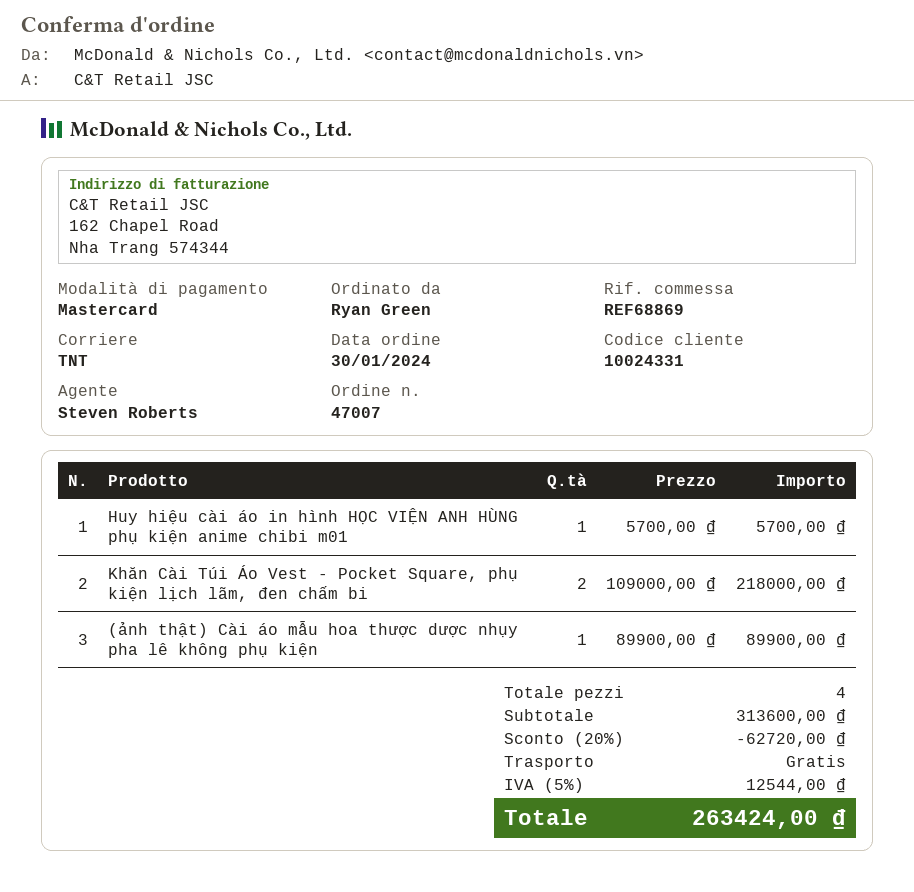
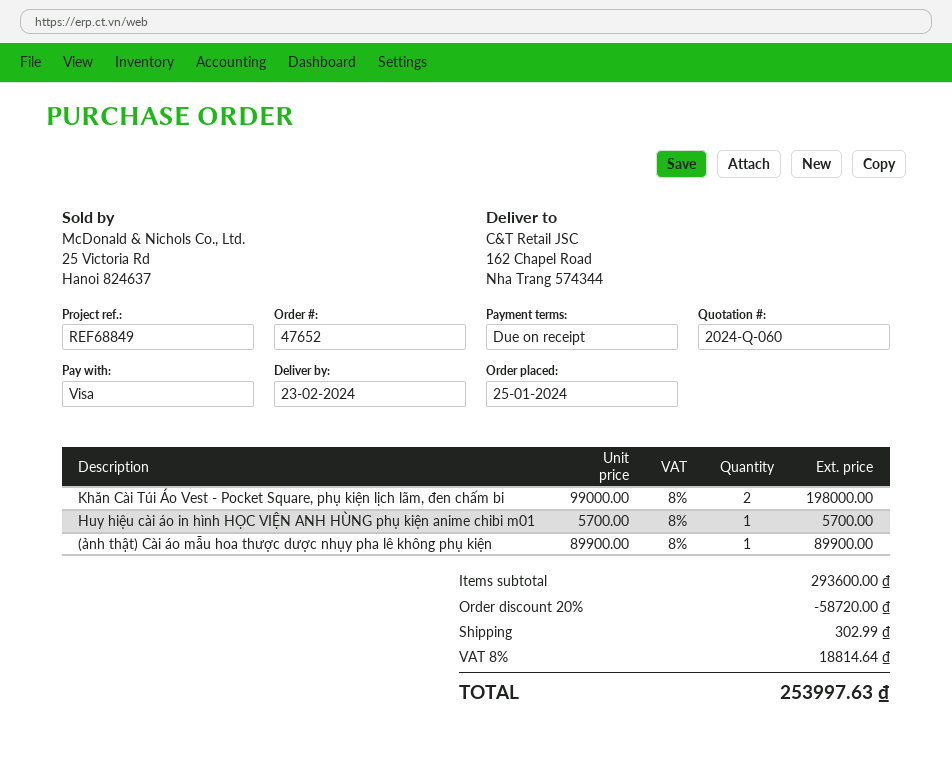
order number: 47007 -> 47652
order date: 2024-01-30 -> 2024-01-25
reference: REF68869 -> REF68849
payment method: Mastercard -> Visa
Khăn Cài Túi Áo Vest - Pocket Square, phụ kiện lịch lãm, đen chấm bi: 2 x 109000.00 = 218000.00 -> 2 x 99000.00 = 198000.00
subtotal: 313600.00 -> 293600.00
discount: 20% = 62720.00 -> 20% = 58720.00
shipping: 0.00 -> 302.99
tax: 5% = 12544.00 -> 8% = 18814.64
total: 263424.00 -> 253997.63

